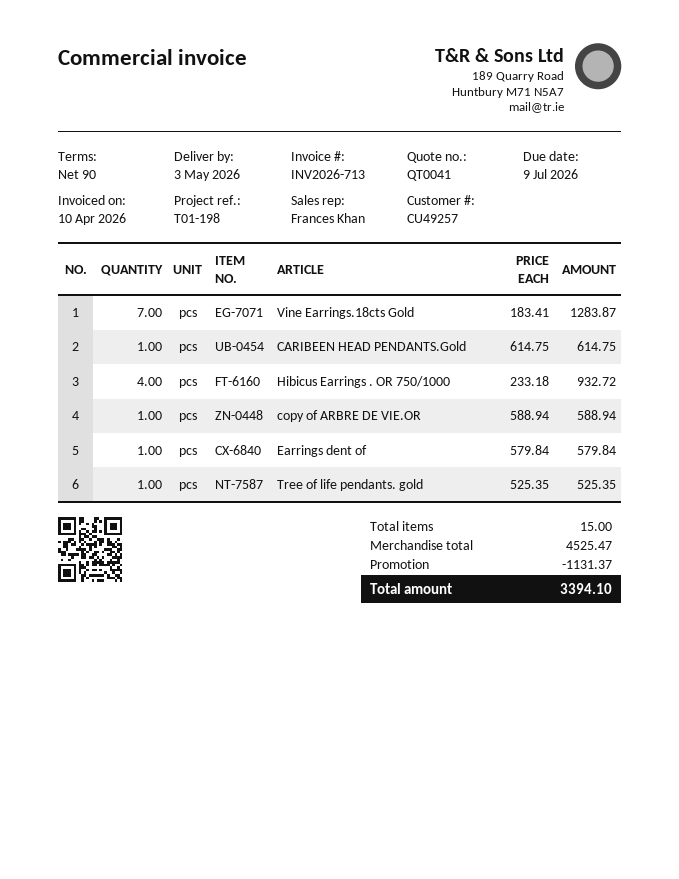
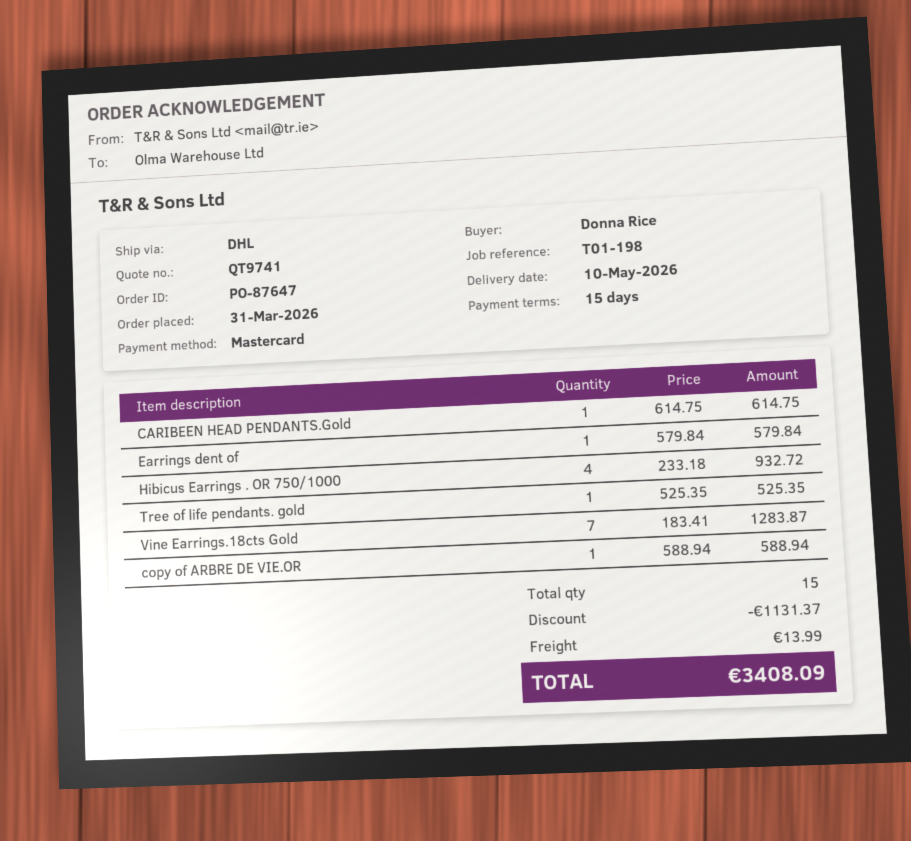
quote number: QT0041 -> QT9741
delivery date: 2026-05-03 -> 2026-05-10
payment terms: 90 days -> 15 days
shipping: none -> 13.99
total: 3394.10 -> 3408.09

